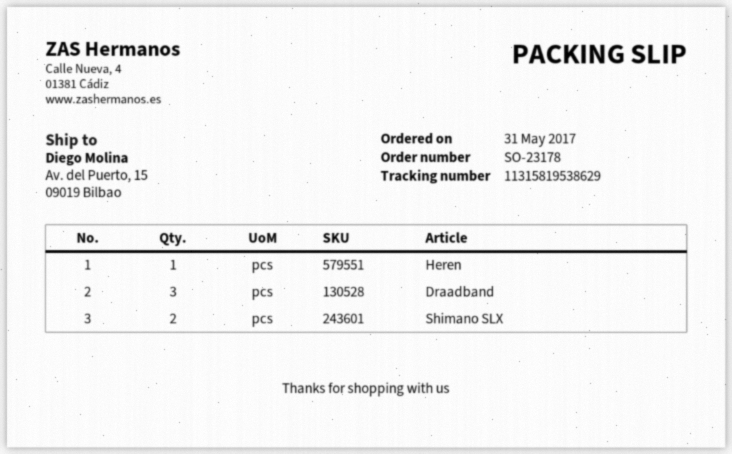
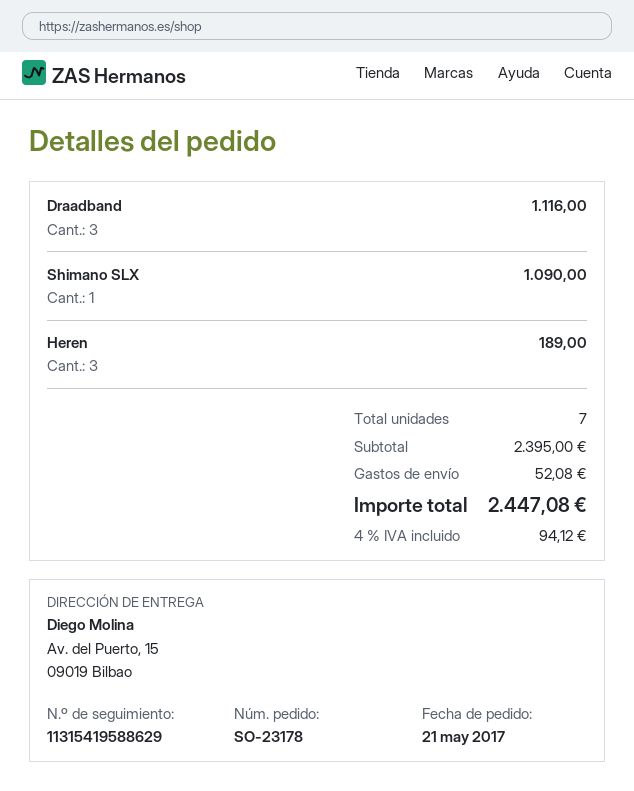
order date: 2017-05-31 -> 2017-05-21
tracking number: 11315819538629 -> 11315419588629
Heren: 1 -> 3
Shimano SLX: 2 -> 1

